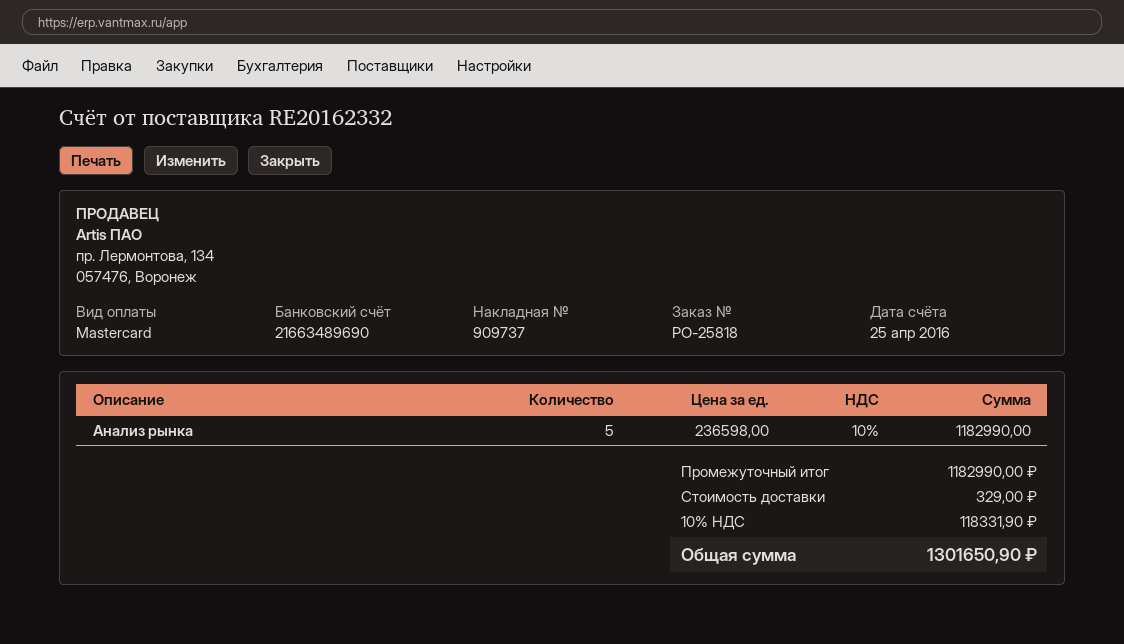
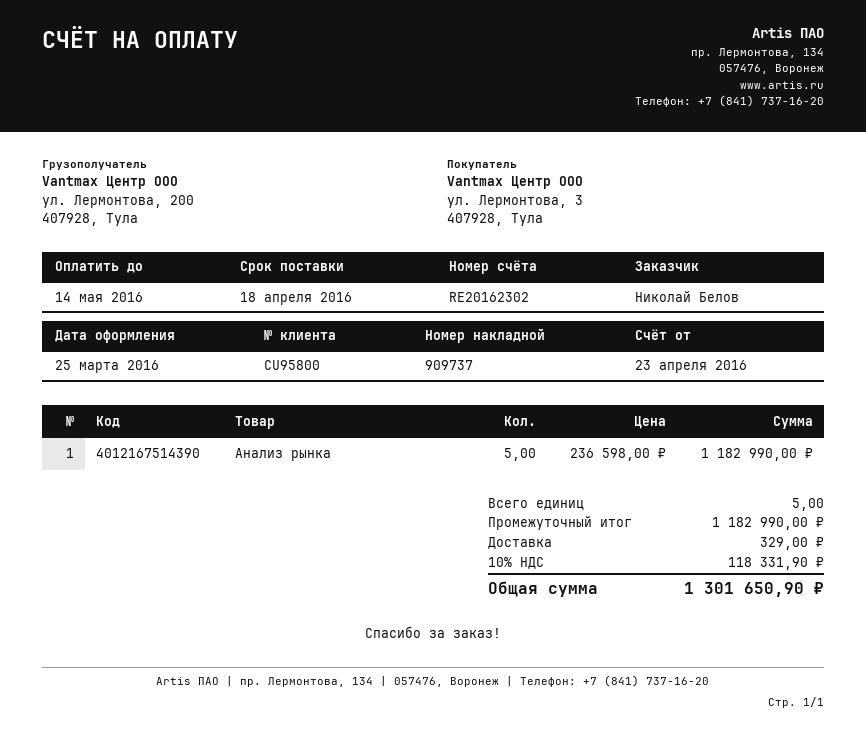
invoice number: RE20162332 -> RE20162302
invoice date: 2016-04-25 -> 2016-04-23

